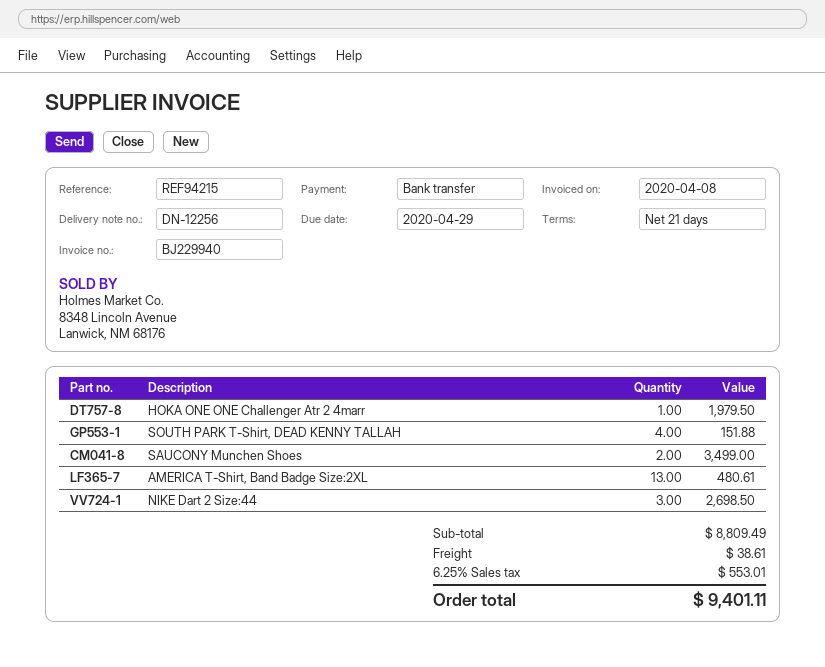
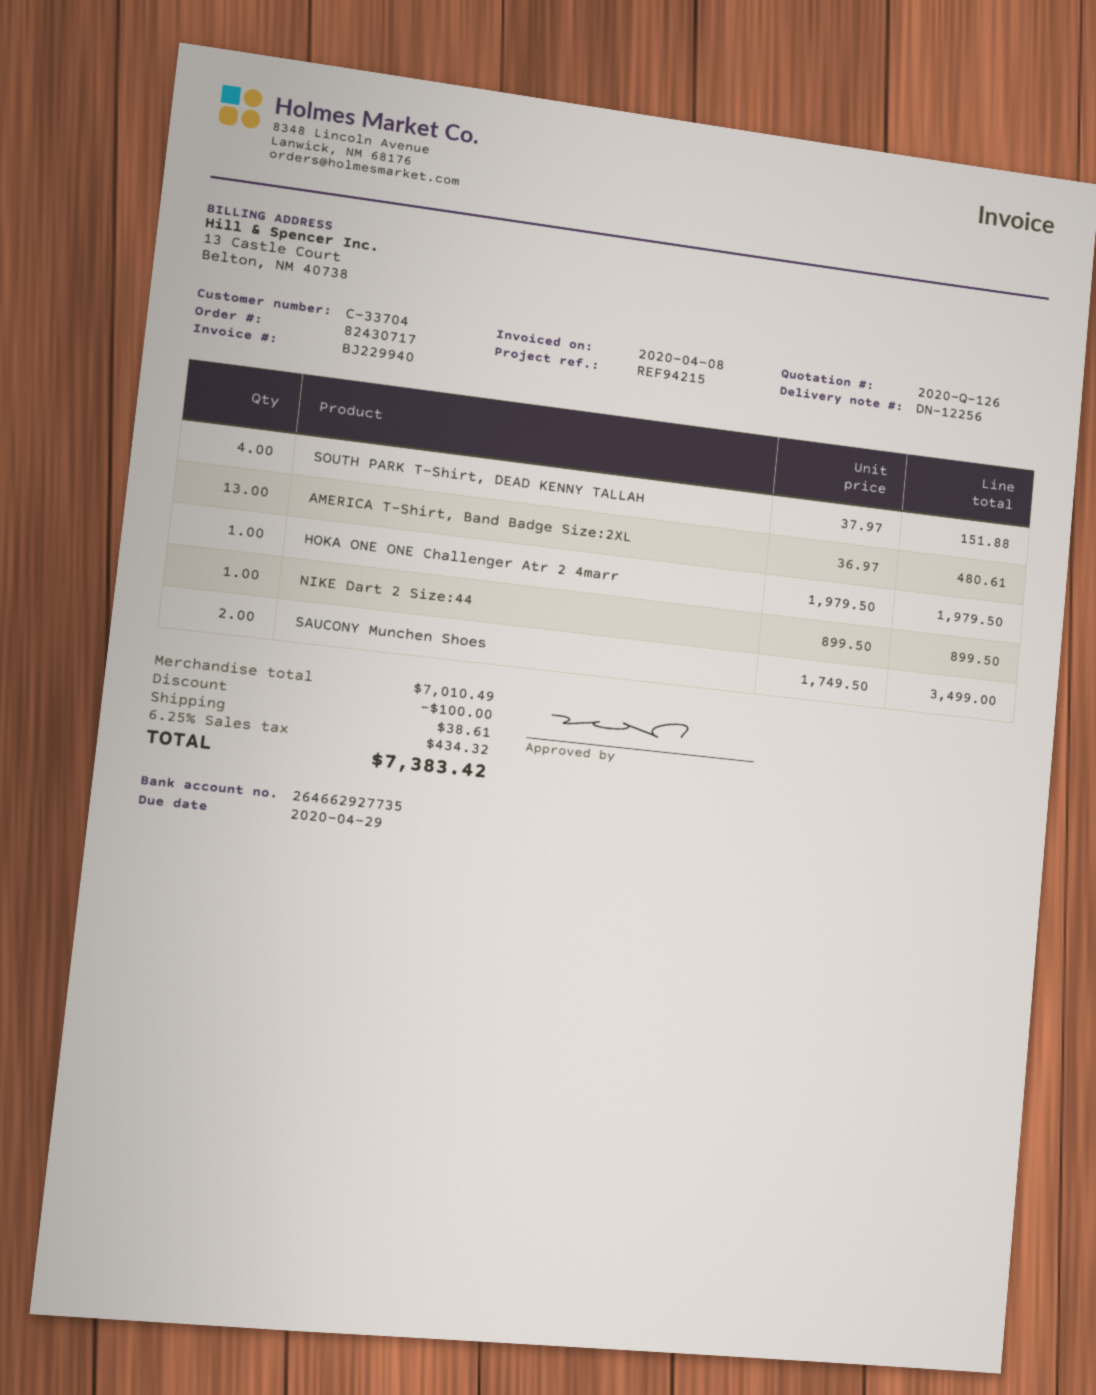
NIKE Dart 2 Size:44: 3 for 2698.50 -> 1 for 899.50
subtotal: 8809.49 -> 7010.49
discount: none -> 100.00
tax: 6.25% = 553.01 -> 6.25% = 434.32
total: 9401.11 -> 7383.42

